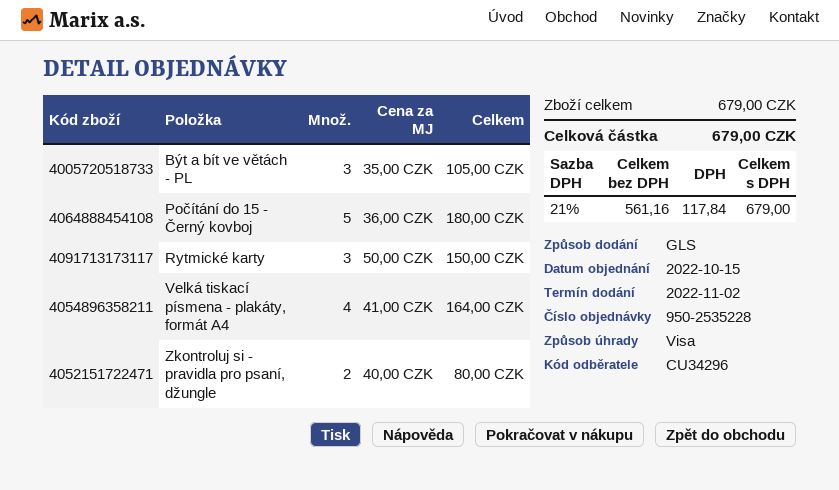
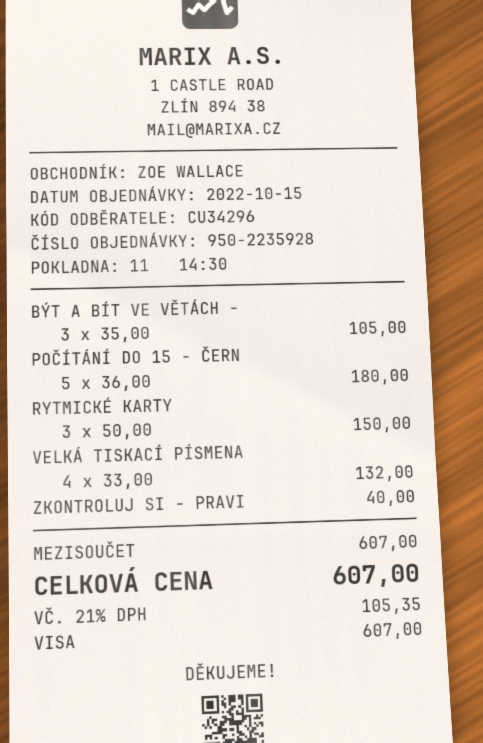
order number: 950-2535228 -> 950-2235928
Velká tiskací písmena - plakáty, formát A4: 4 x 41.00 = 164.00 -> 4 x 33.00 = 132.00
Zkontroluj si - pravidla pro psaní, džungle: 2 x 40.00 = 80.00 -> 1 x 40.00 = 40.00
subtotal: 679.00 -> 607.00
tax: 21% = 117.84 -> 21% = 105.35
total: 679.00 -> 607.00

